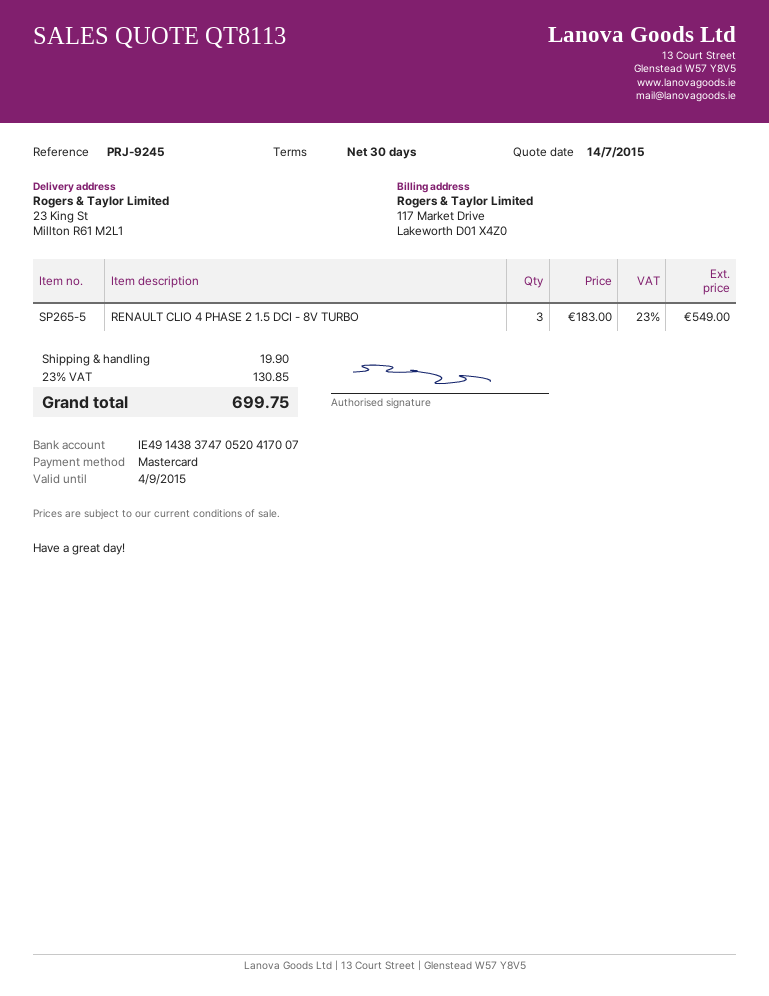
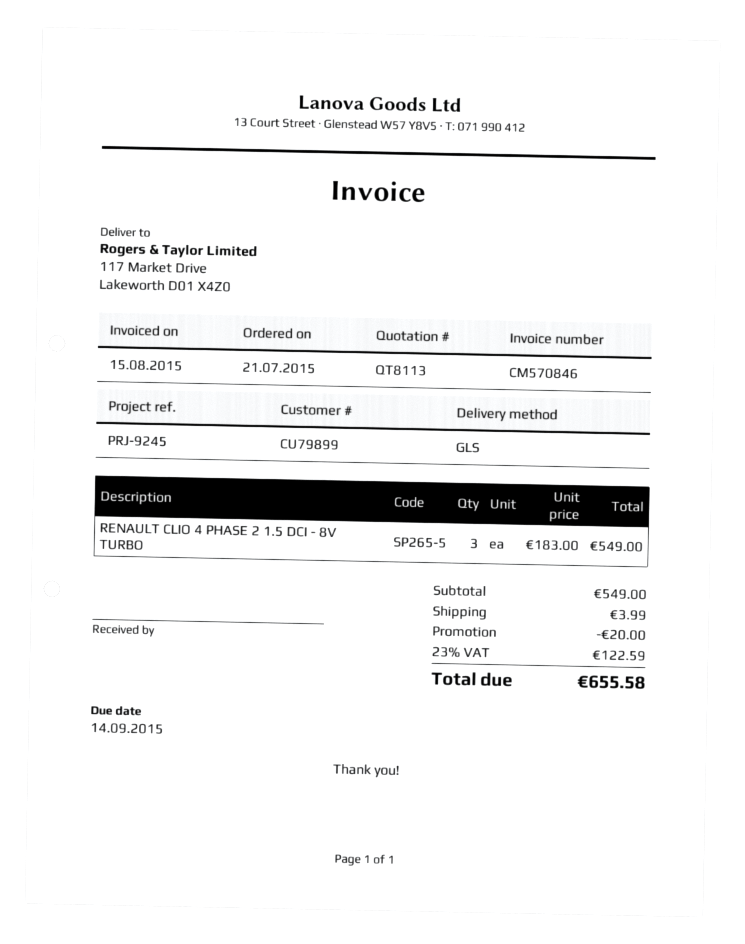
ship to: 23 King St, Millton R61 M2L1 -> 117 Market Drive, Lakeworth D01 X4Z0
discount: none -> 20.00
shipping: 19.90 -> 3.99
tax: 23% = 130.85 -> 23% = 122.59
total: 699.75 -> 655.58

